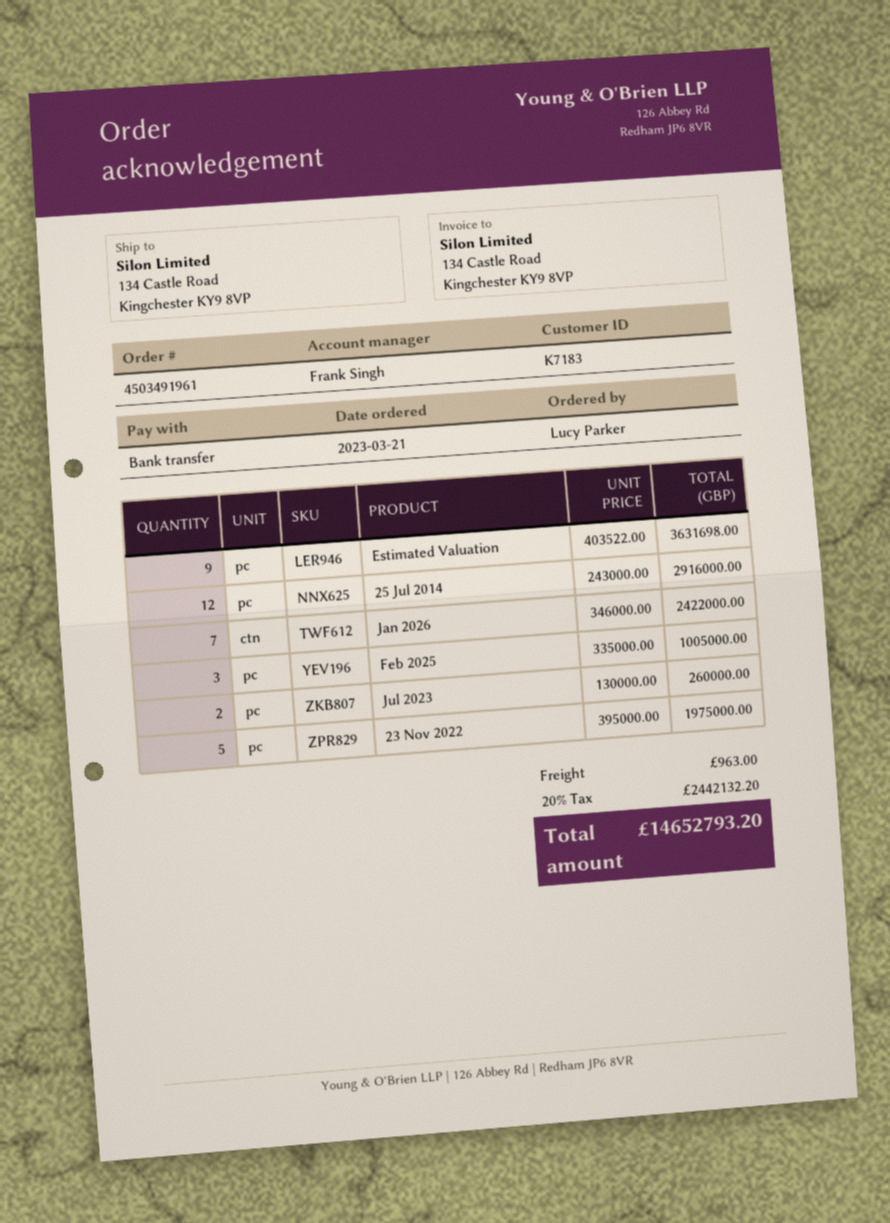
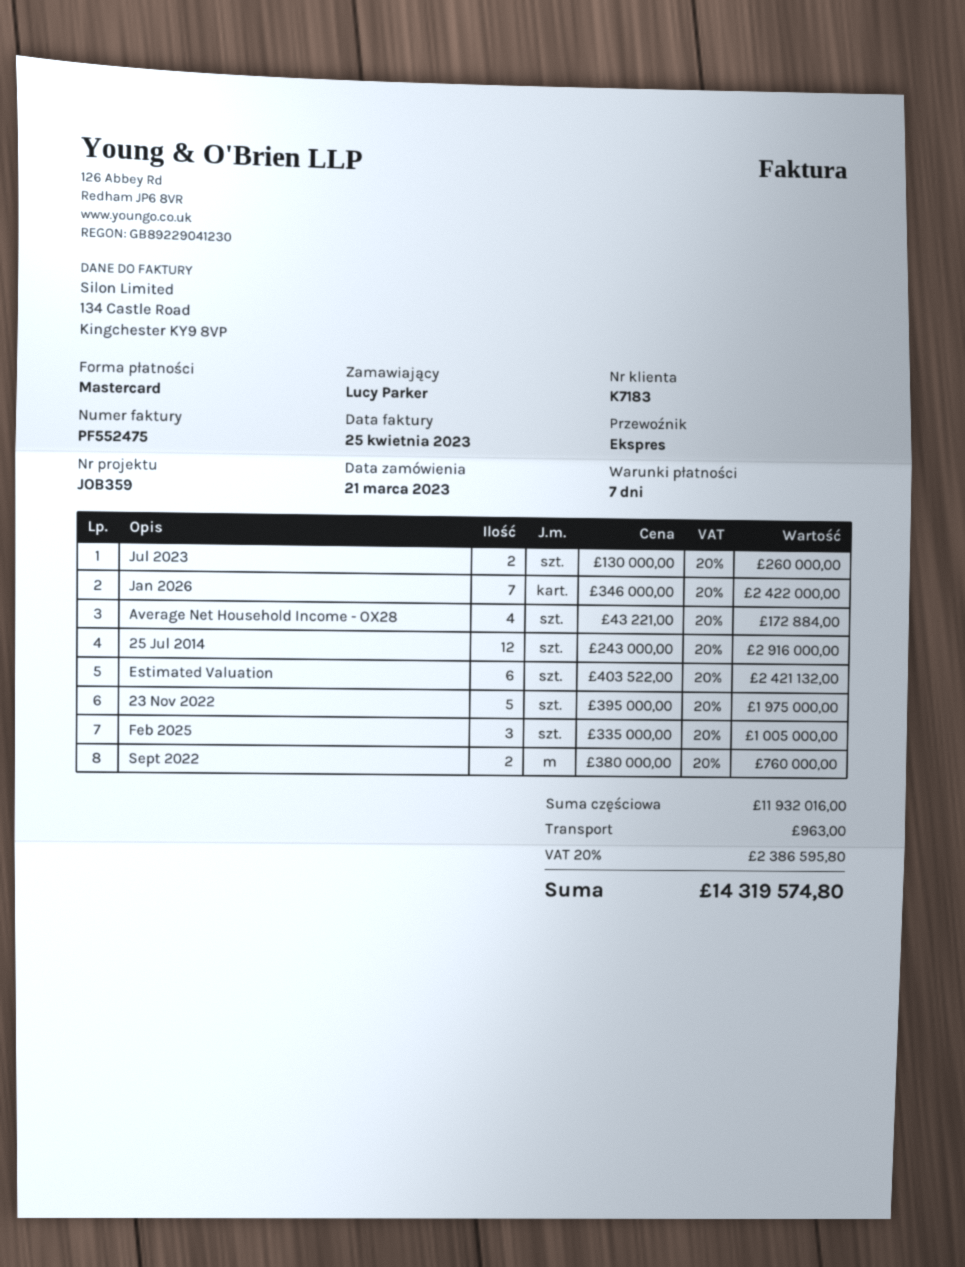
payment method: bank transfer -> Mastercard
Estimated Valuation: 9 x 403522.00 = 3631698.00 -> 6 x 403522.00 = 2421132.00
Average Net Household Income - OX28: none -> 4 x 43221.00 = 172884.00
Sept 2022: none -> 2 x 380000.00 = 760000.00
tax: 20% = 2442132.20 -> 20% = 2386595.80
total: 14652793.20 -> 14319574.80

